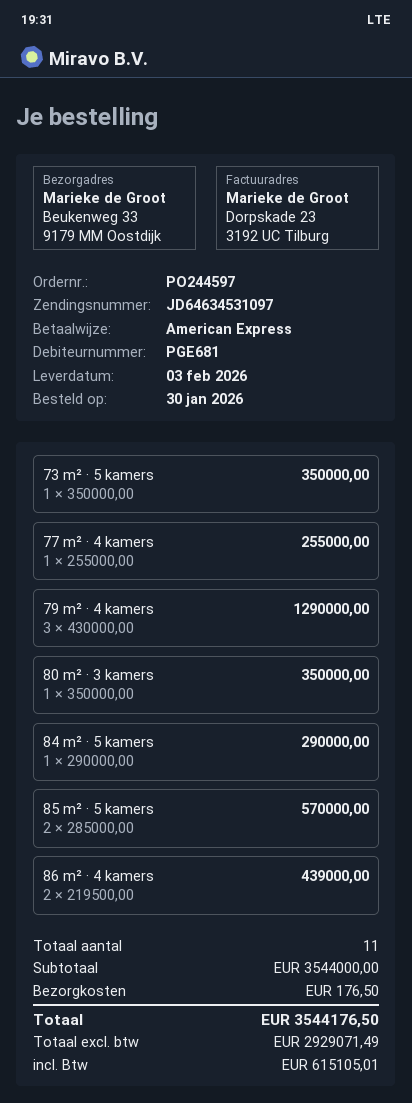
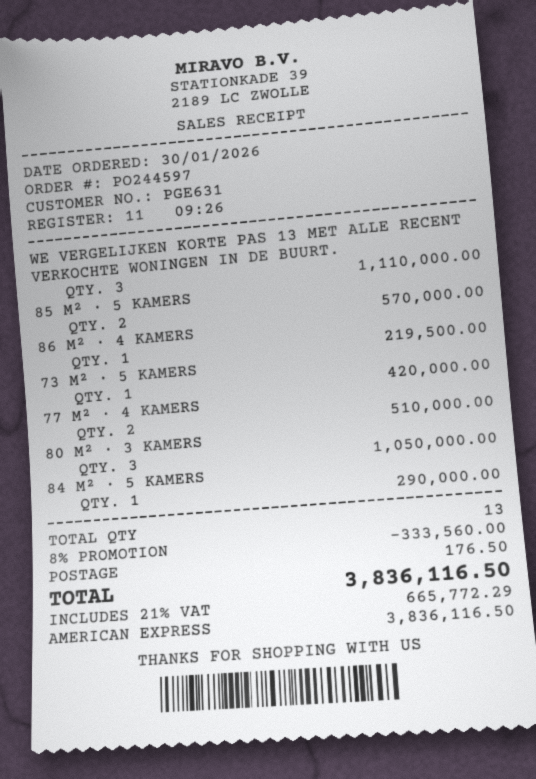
customer number: PGE681 -> PGE631
73 m² · 5 kamers: 1 for 350000.00 -> 1 for 420000.00
77 m² · 4 kamers: 1 for 255000.00 -> 2 for 510000.00
79 m² · 4 kamers: 3 for 1290000.00 -> none
80 m² · 3 kamers: 1 for 350000.00 -> 3 for 1050000.00
86 m² · 4 kamers: 2 for 439000.00 -> 1 for 219500.00
WE VERGELIJKEN KORTE PAS 13 MET ALLE RECENT VERKOCHTE WONINGEN IN DE BUURT.: none -> 3 for 1110000.00
total quantity: 11 -> 13
discount: none -> 8% = 333560.00
tax: 615105.01 -> 665772.29
total: 3544176.50 -> 3836116.50

